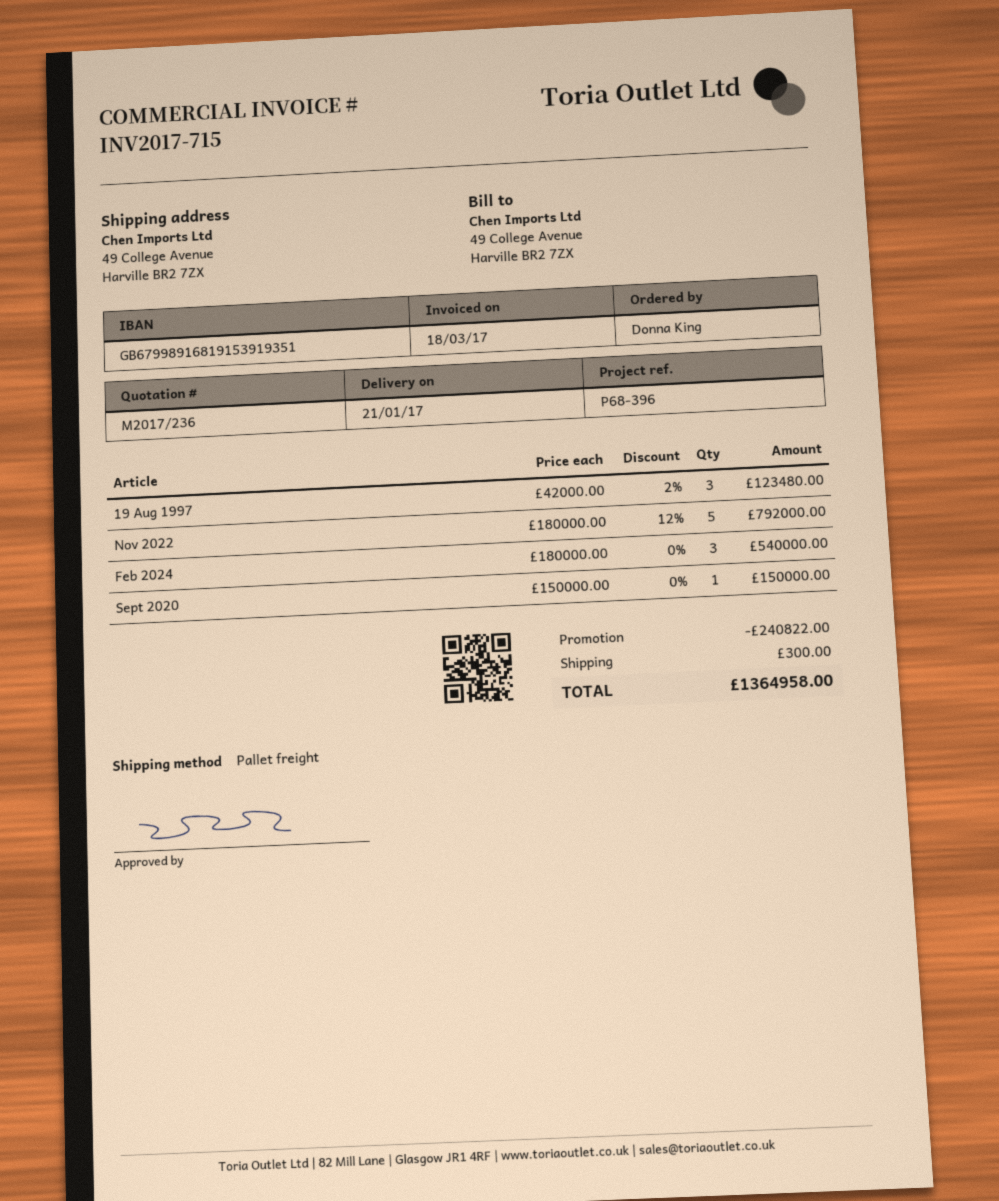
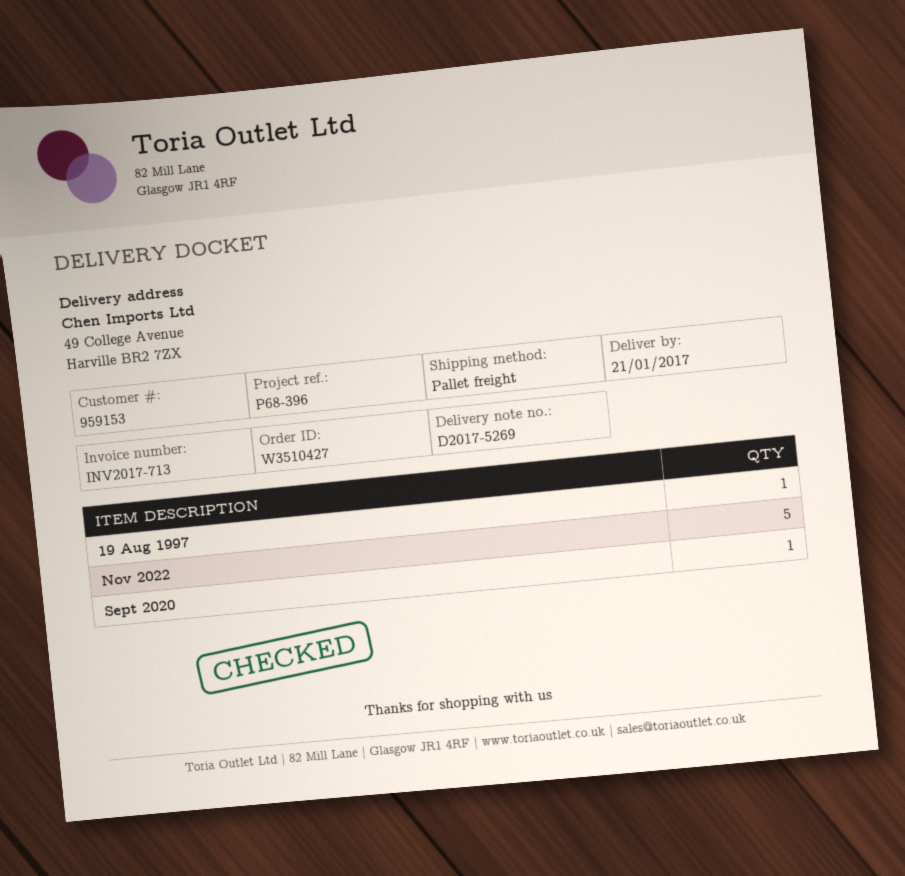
invoice number: INV2017-715 -> INV2017-713
19 Aug 1997: 3 -> 1
Feb 2024: 3 -> none

